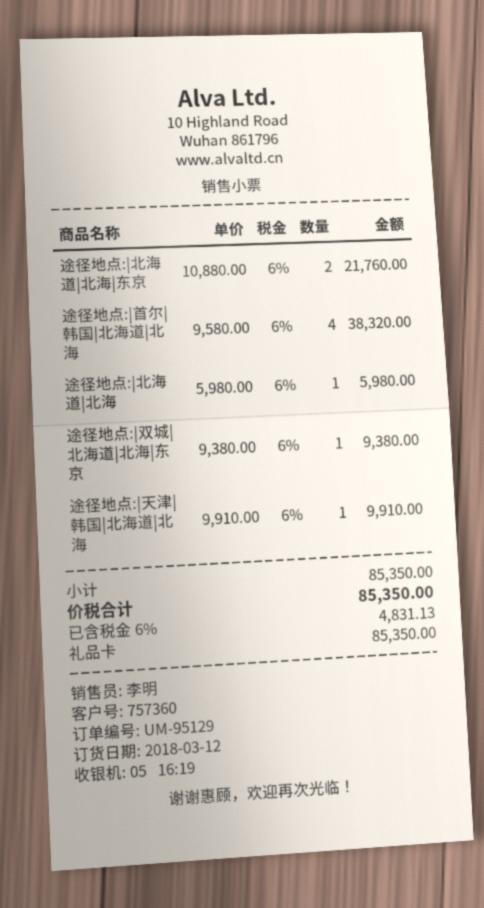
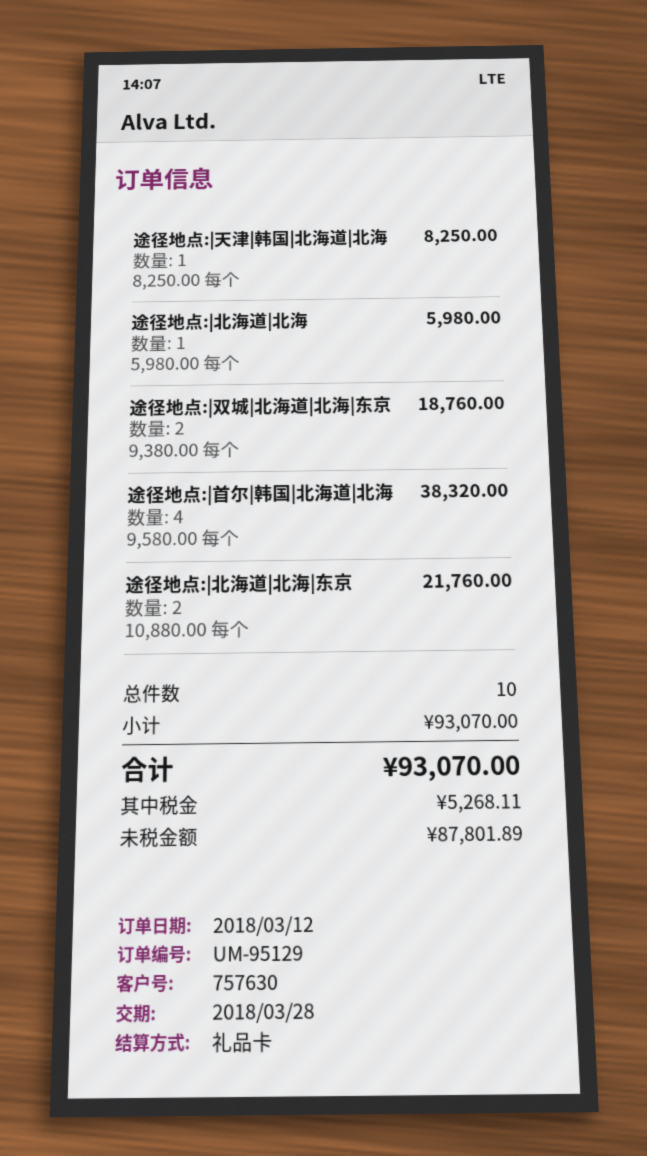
customer number: 757360 -> 757630
途径地点:|双城|北海道|北海|东京: 1 x 9380.00 = 9380.00 -> 2 x 9380.00 = 18760.00
途径地点:|天津|韩国|北海道|北海: 1 x 9910.00 = 9910.00 -> 1 x 8250.00 = 8250.00
subtotal: 85350.00 -> 93070.00
tax: 4831.13 -> 5268.11
total: 85350.00 -> 93070.00

